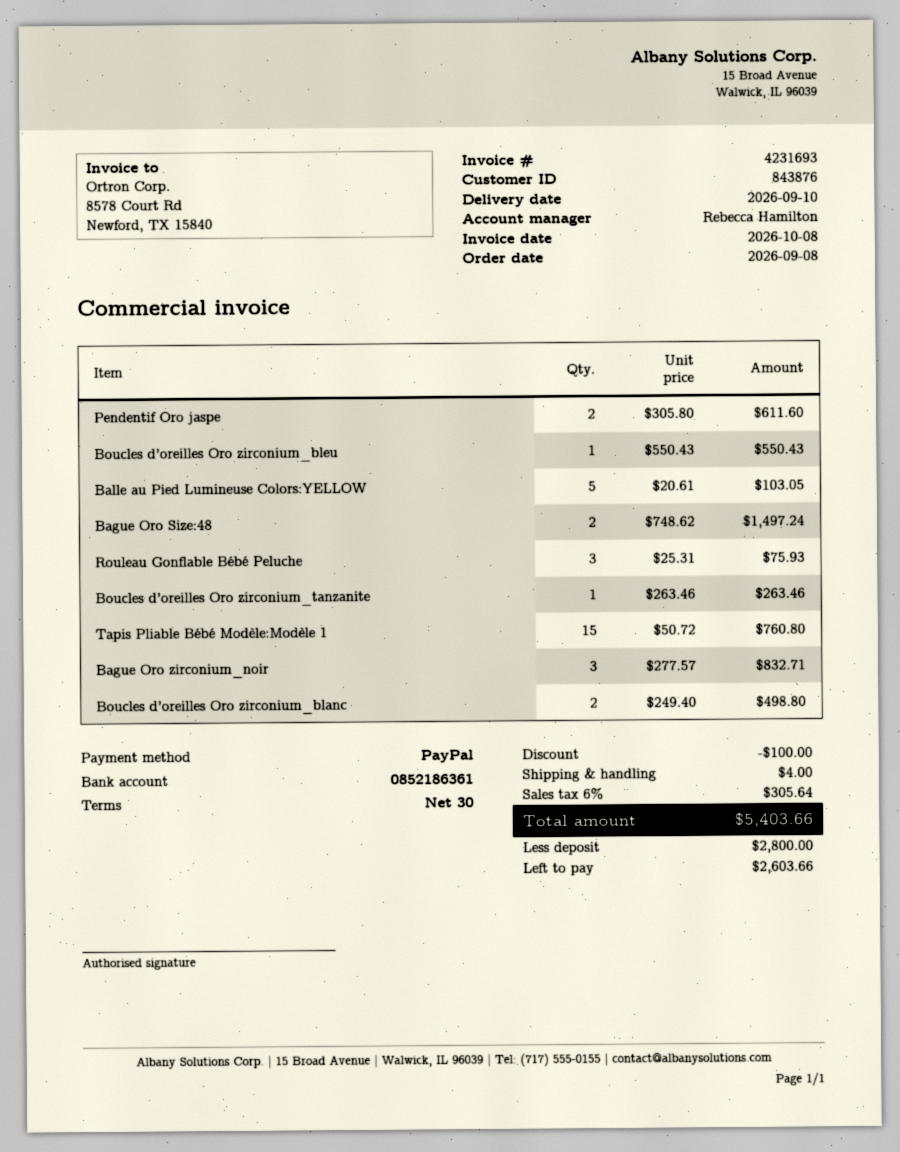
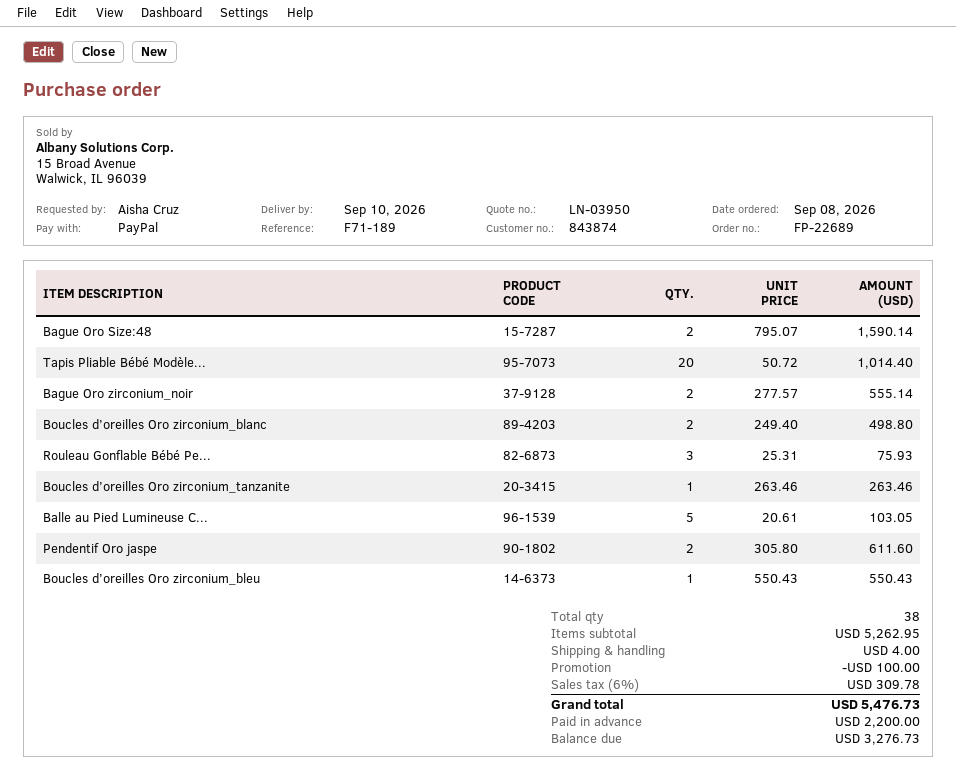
customer number: 843876 -> 843874
Bague Oro Size:48: 2 x 748.62 = 1497.24 -> 2 x 795.07 = 1590.14
Tapis Pliable Bébé Modèle:Modèle 1: 15 x 50.72 = 760.80 -> 20 x 50.72 = 1014.40
Bague Oro zirconium_noir: 3 x 277.57 = 832.71 -> 2 x 277.57 = 555.14
tax: 6% = 305.64 -> 6% = 309.78
total: 5403.66 -> 5476.73
deposit: 2800.00 -> 2200.00
balance: 2603.66 -> 3276.73

